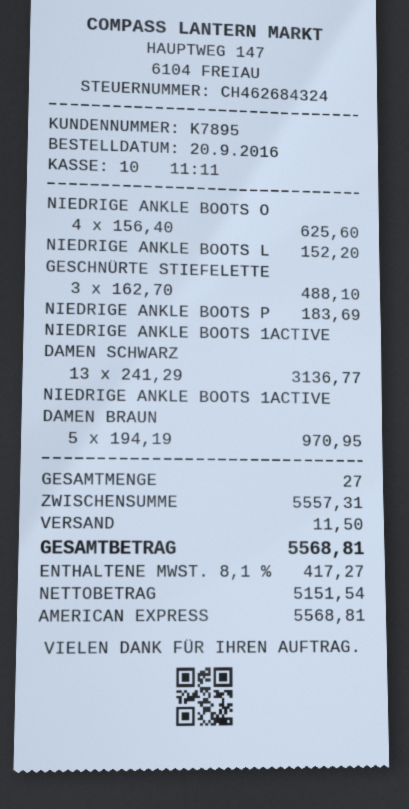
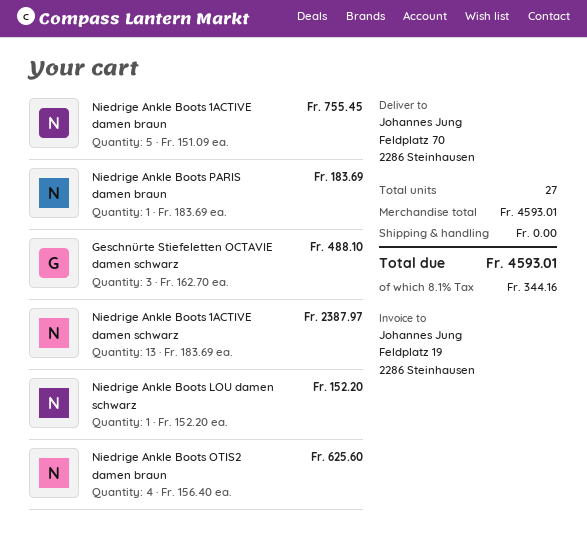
NIEDRIGE ANKLE BOOTS 1ACTIVE DAMEN SCHWARZ: 13 x 241.29 = 3136.77 -> 13 x 183.69 = 2387.97
NIEDRIGE ANKLE BOOTS 1ACTIVE DAMEN BRAUN: 5 x 194.19 = 970.95 -> 5 x 151.09 = 755.45
subtotal: 5557.31 -> 4593.01
shipping: 11.50 -> 0.00
tax: 8.1% = 417.27 -> 8.1% = 344.16
total: 5568.81 -> 4593.01

